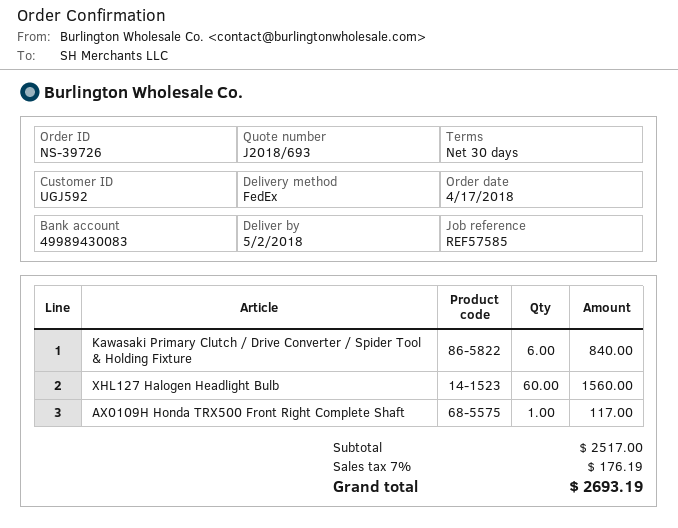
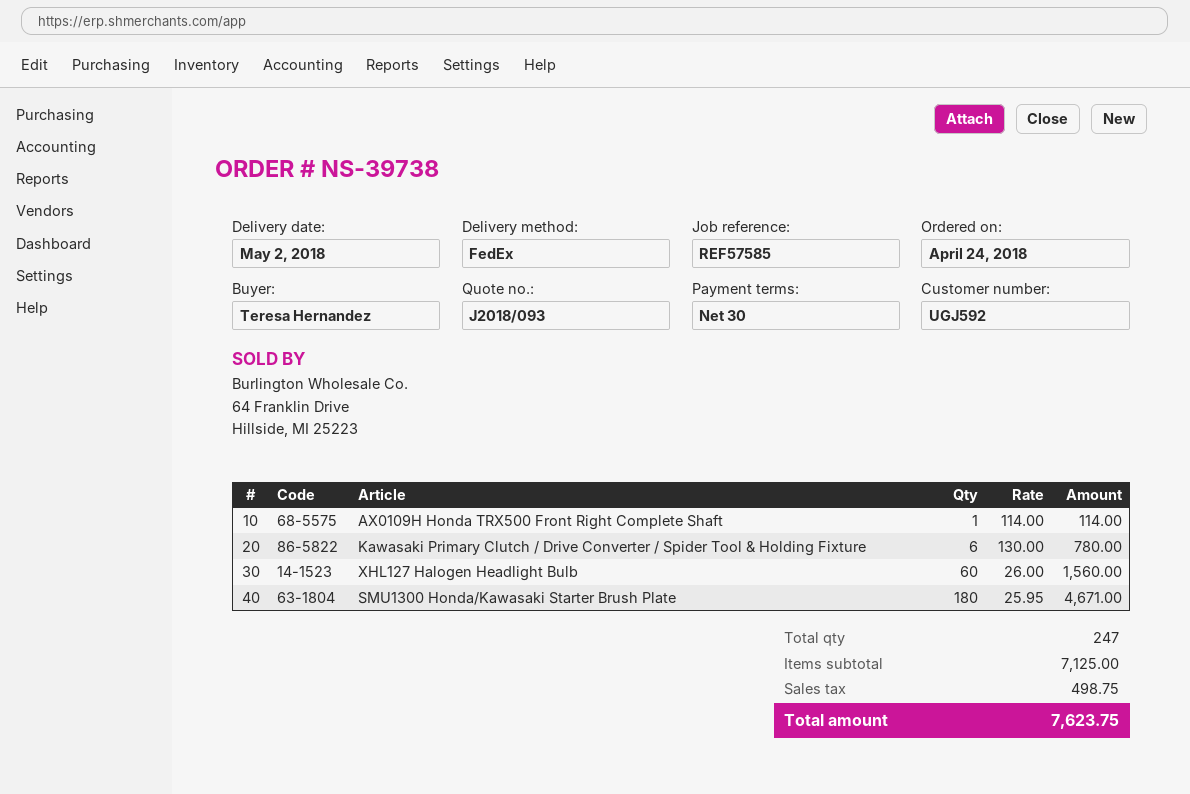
quote number: J2018/693 -> J2018/093
order number: NS-39726 -> NS-39738
order date: 2018-04-17 -> 2018-04-24
Kawasaki Primary Clutch / Drive Converter / Spider Tool & Holding Fixture: 6 for 840.00 -> 6 for 780.00
AX0109H Honda TRX500 Front Right Complete Shaft: 1 for 117.00 -> 1 for 114.00
SMU1300 Honda/Kawasaki Starter Brush Plate: none -> 180 for 4671.00
subtotal: 2517.00 -> 7125.00
tax: 176.19 -> 498.75
total: 2693.19 -> 7623.75

